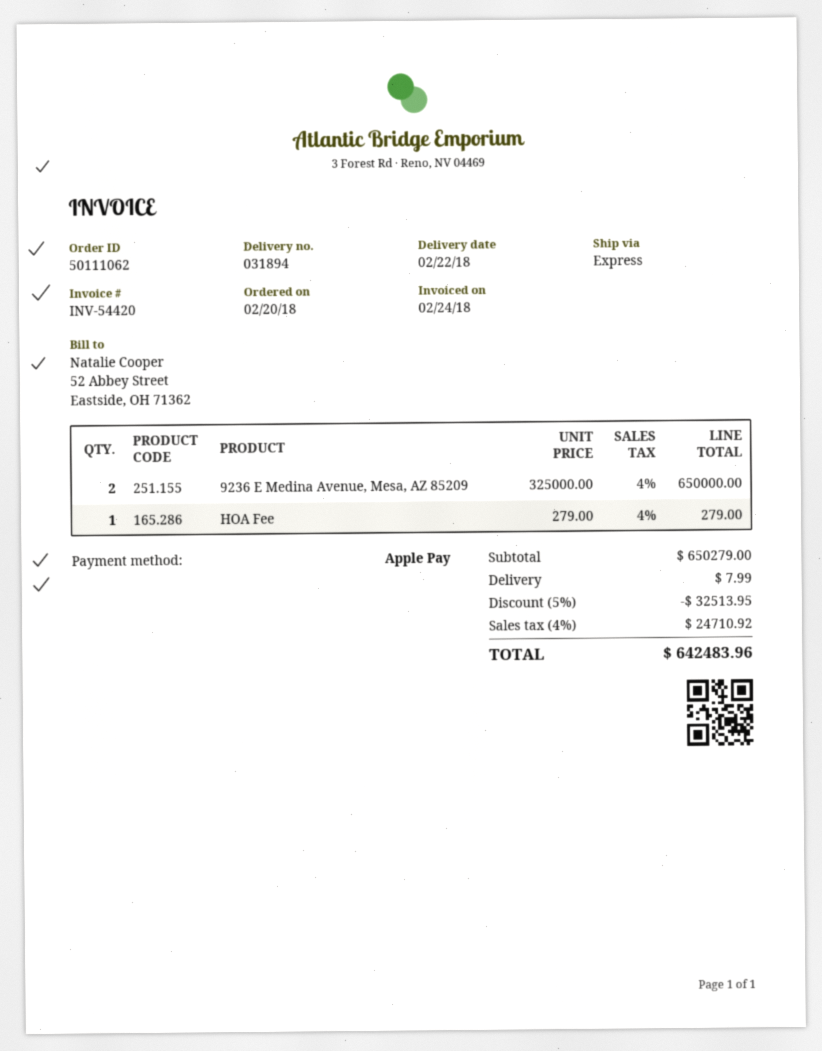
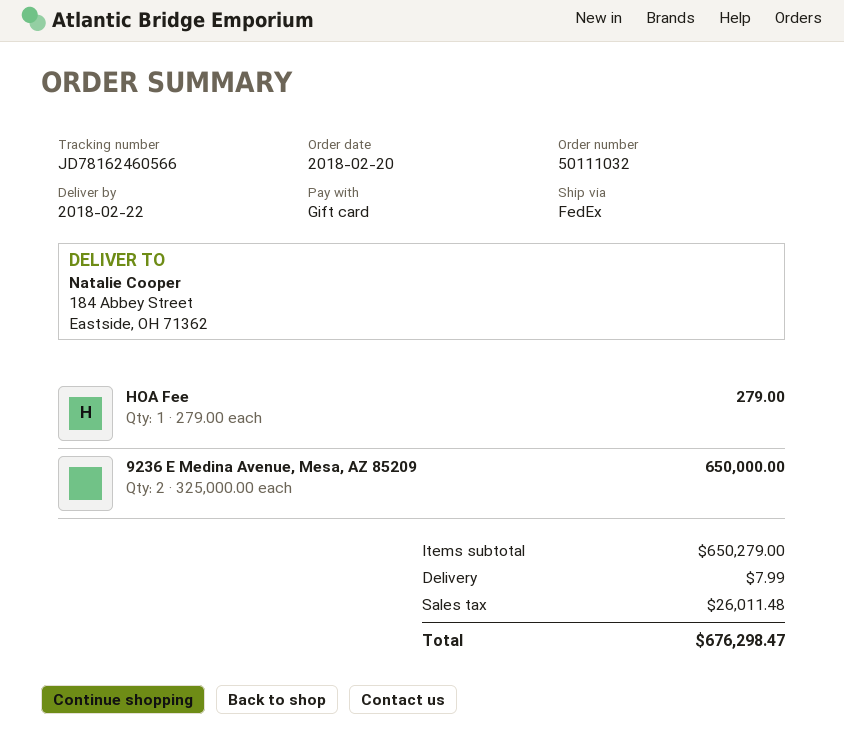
order number: 50111062 -> 50111032
payment method: Apple Pay -> gift card
shipping method: express -> FedEx
discount: 5% = 32513.95 -> none
tax: 24710.92 -> 26011.48
total: 642483.96 -> 676298.47

